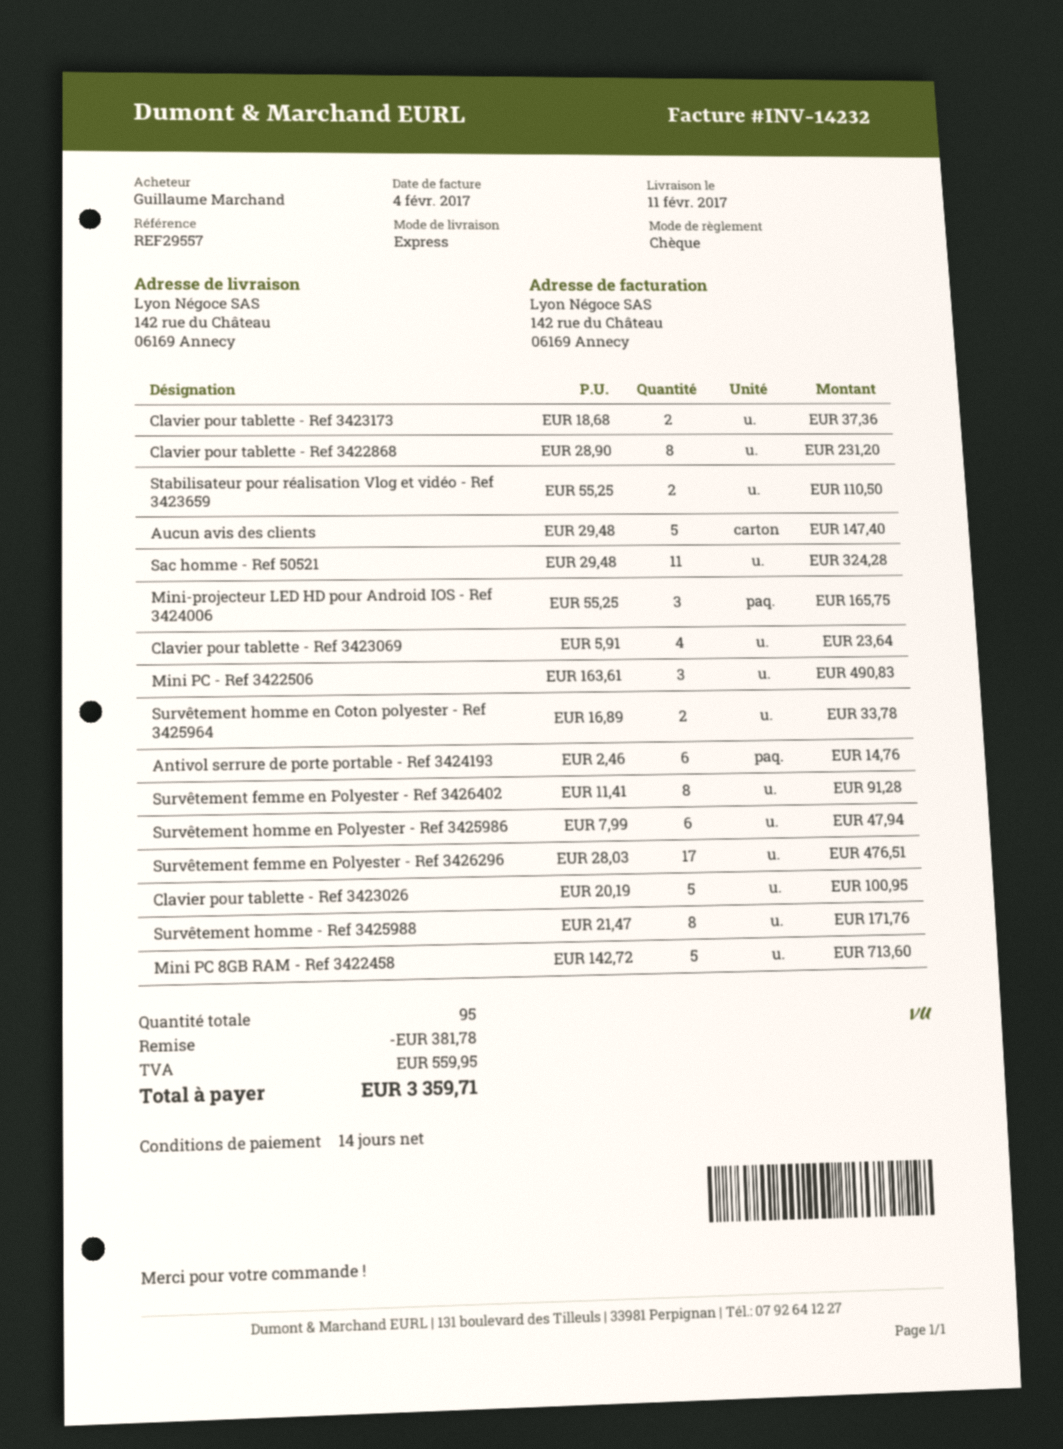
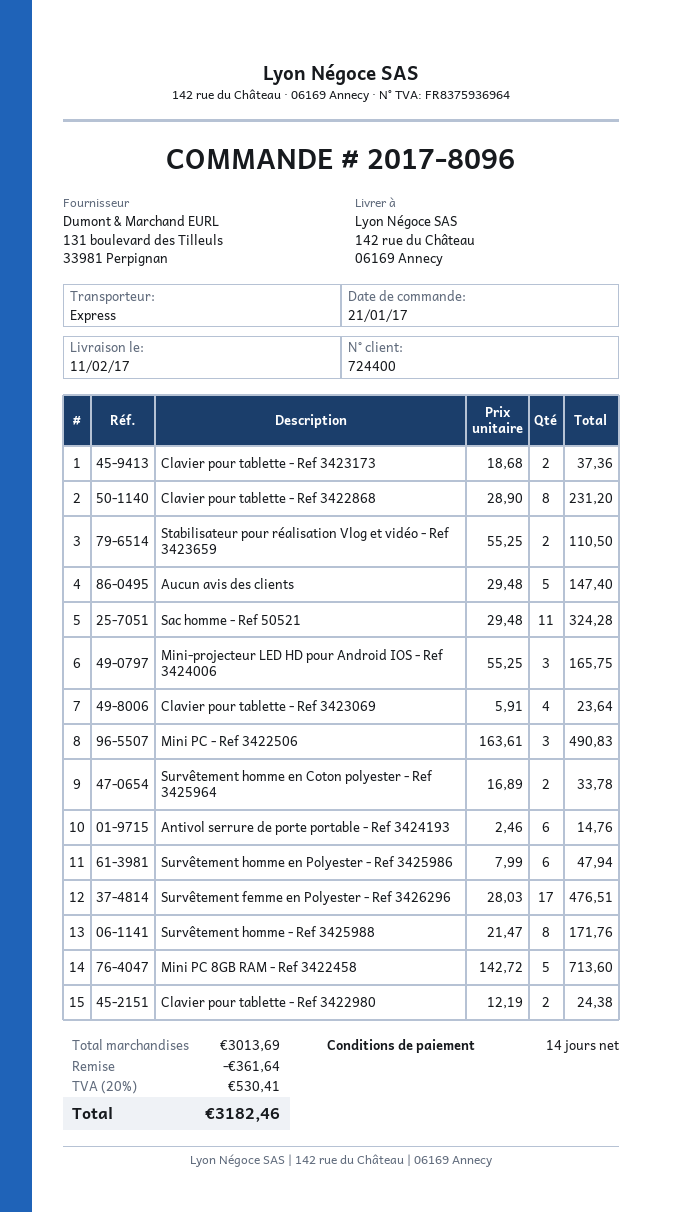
Survêtement femme en Polyester - Ref 3426402: 8 x 11.41 = 91.28 -> none
Clavier pour tablette - Ref 3423026: 5 x 20.19 = 100.95 -> none
Clavier pour tablette - Ref 3422980: none -> 2 x 12.19 = 24.38
discount: 381.78 -> 361.64
tax: 559.95 -> 530.41
total: 3359.71 -> 3182.46

